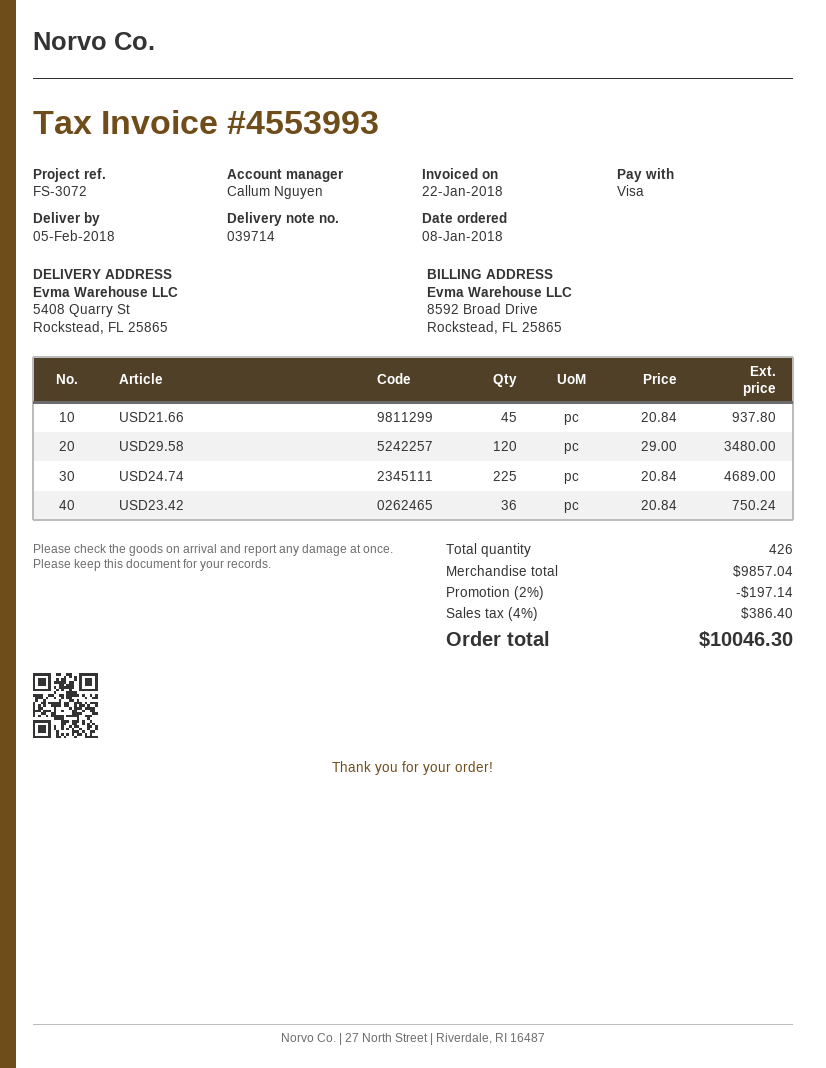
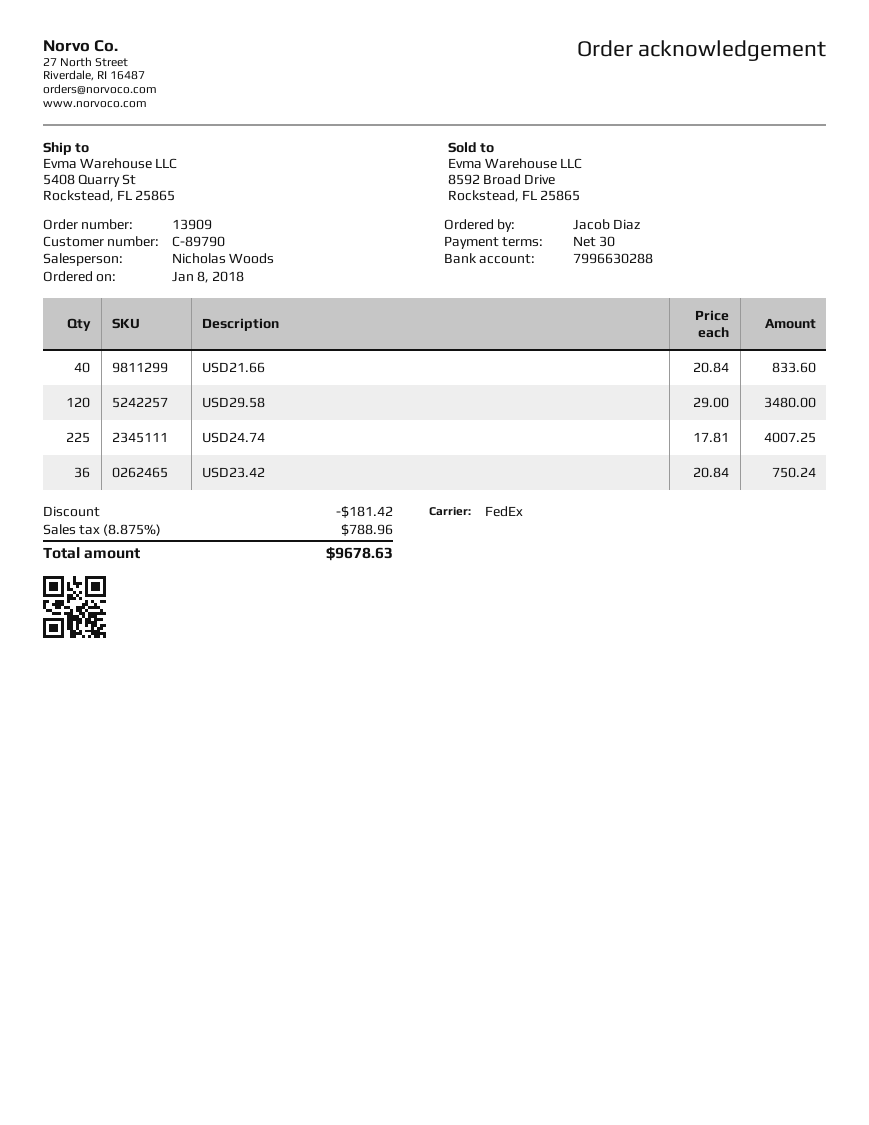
sales rep: Callum Nguyen -> Nicholas Woods
USD21.66: 45 x 20.84 = 937.80 -> 40 x 20.84 = 833.60
USD24.74: 225 x 20.84 = 4689.00 -> 225 x 17.81 = 4007.25
discount: 197.14 -> 181.42
tax: 4% = 386.40 -> 8.875% = 788.96
total: 10046.30 -> 9678.63

